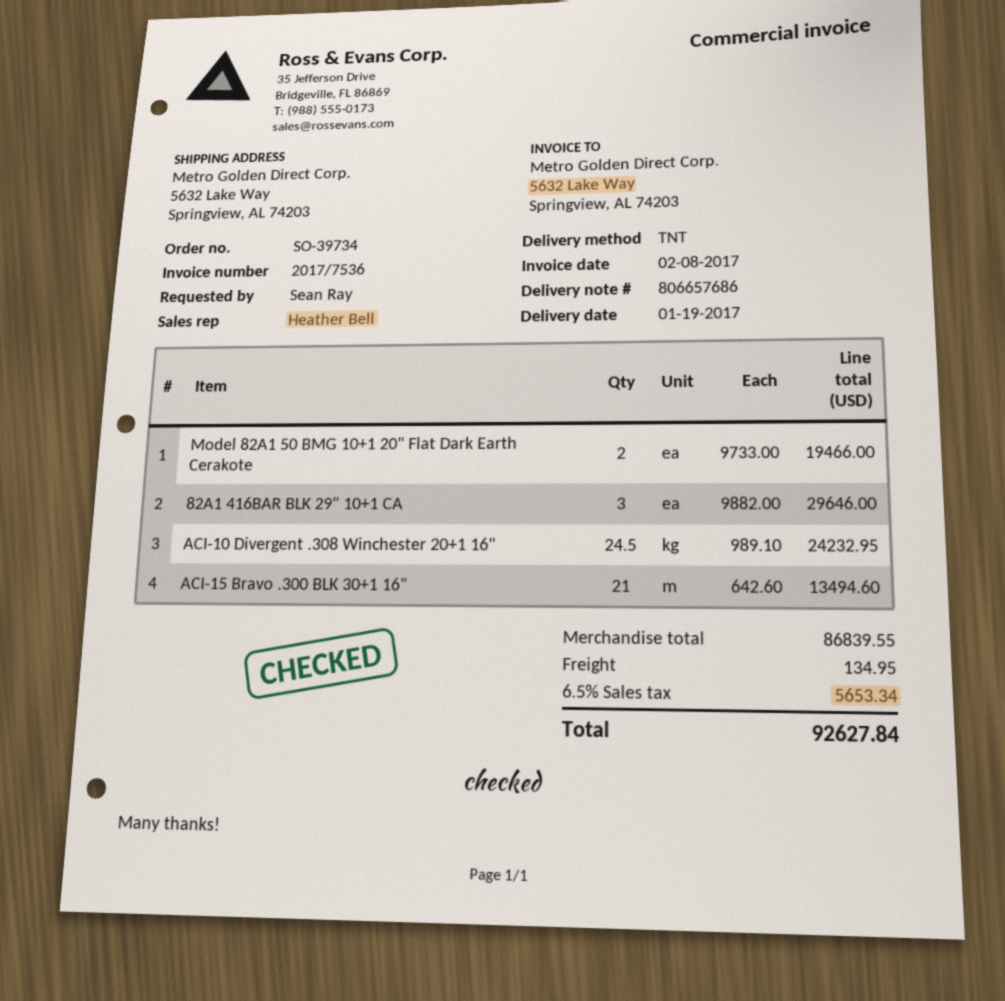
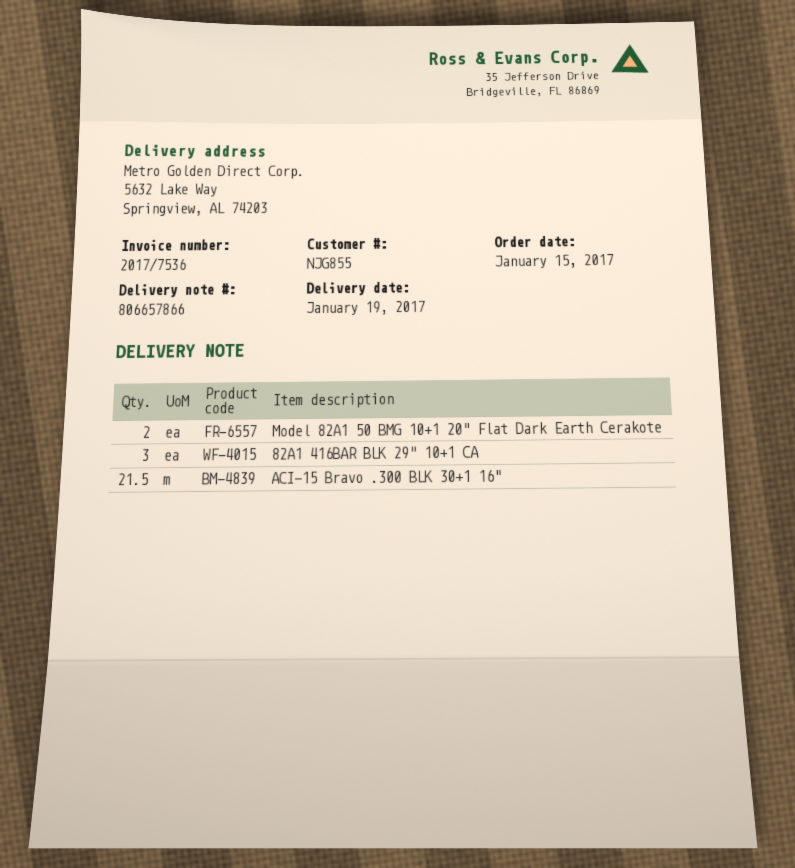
delivery note number: 806657686 -> 806657866
ACI-10 Divergent .308 Winchester 20+1 16": 24.5 -> none
ACI-15 Bravo .300 BLK 30+1 16": 21 -> 21.5

